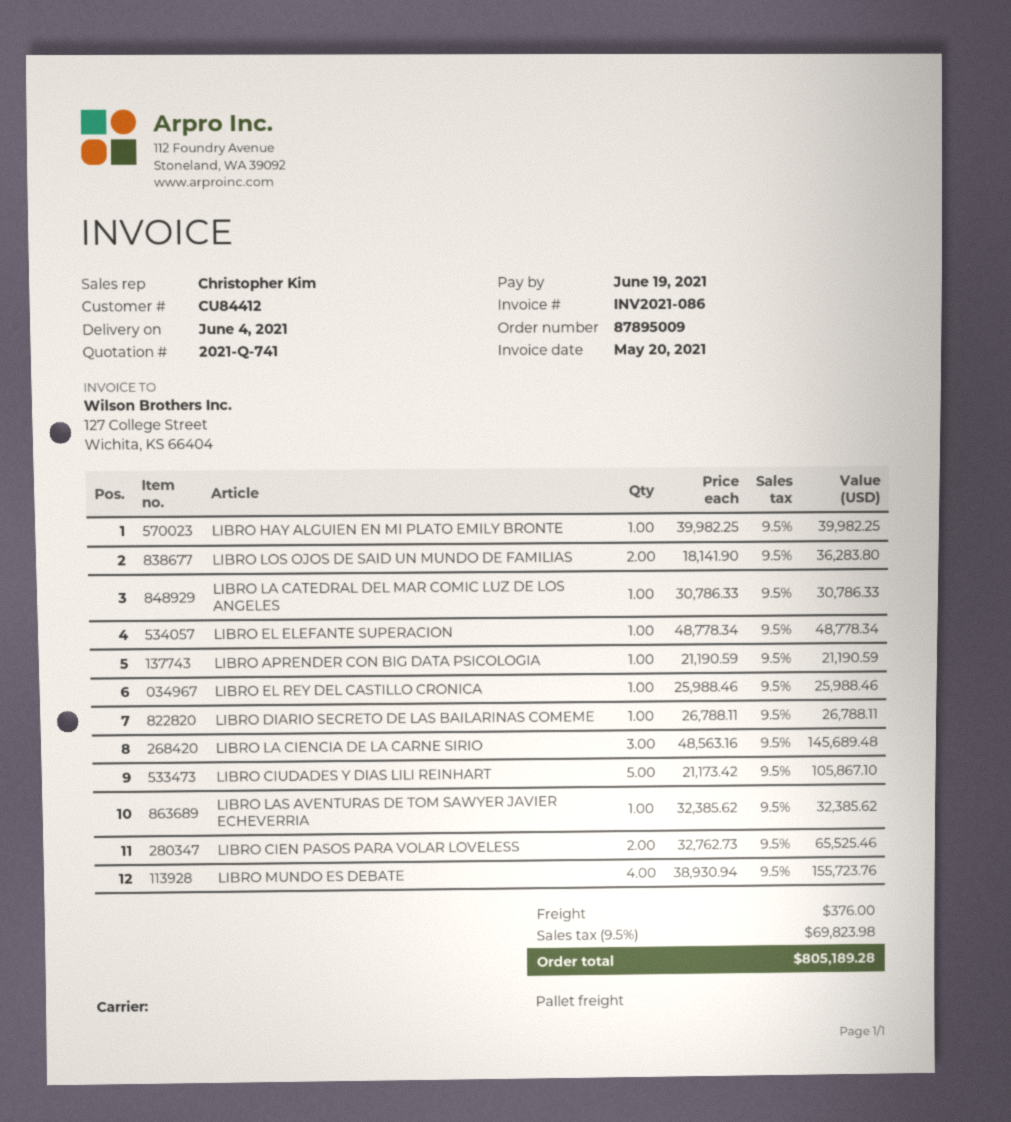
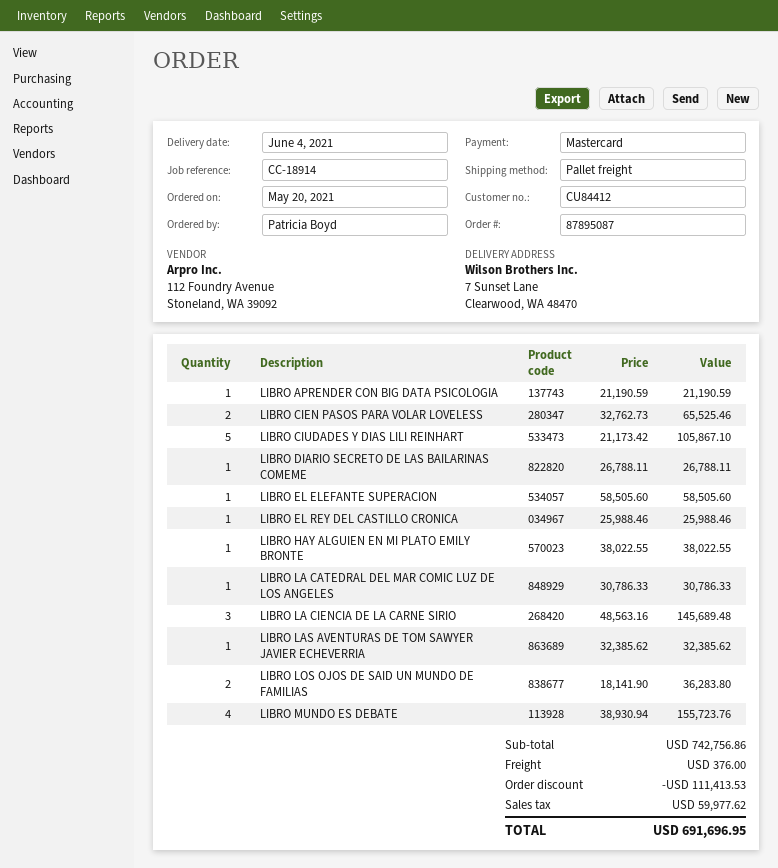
order number: 87895009 -> 87895087
LIBRO HAY ALGUIEN EN MI PLATO EMILY BRONTE: 1 x 39982.25 = 39982.25 -> 1 x 38022.55 = 38022.55
LIBRO EL ELEFANTE SUPERACION: 1 x 48778.34 = 48778.34 -> 1 x 58505.60 = 58505.60
discount: none -> 111413.53
tax: 69823.98 -> 59977.62
total: 805189.28 -> 691696.95

